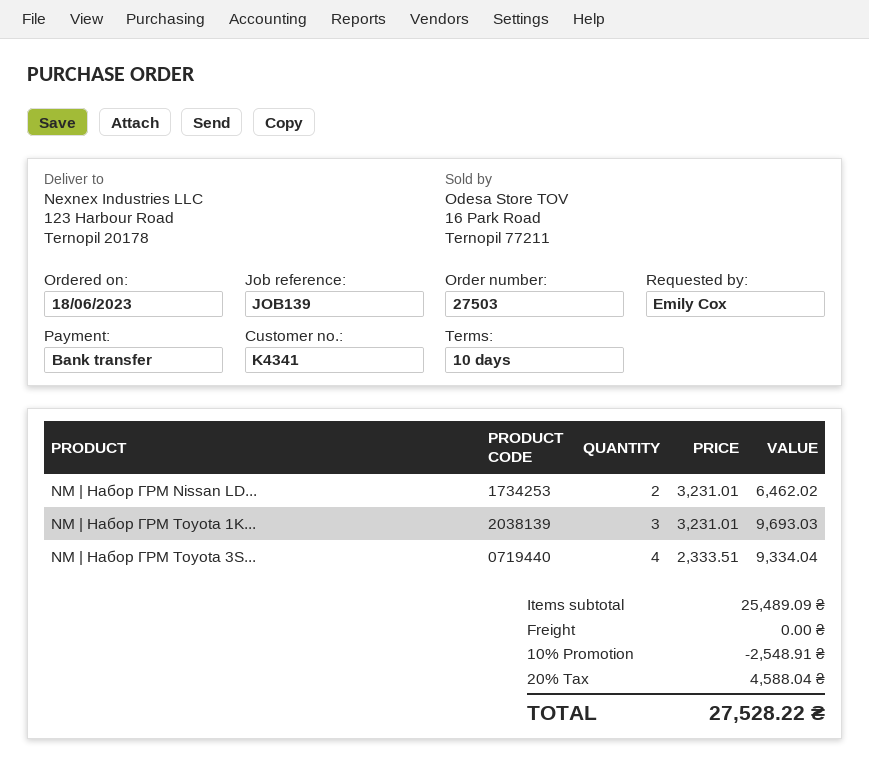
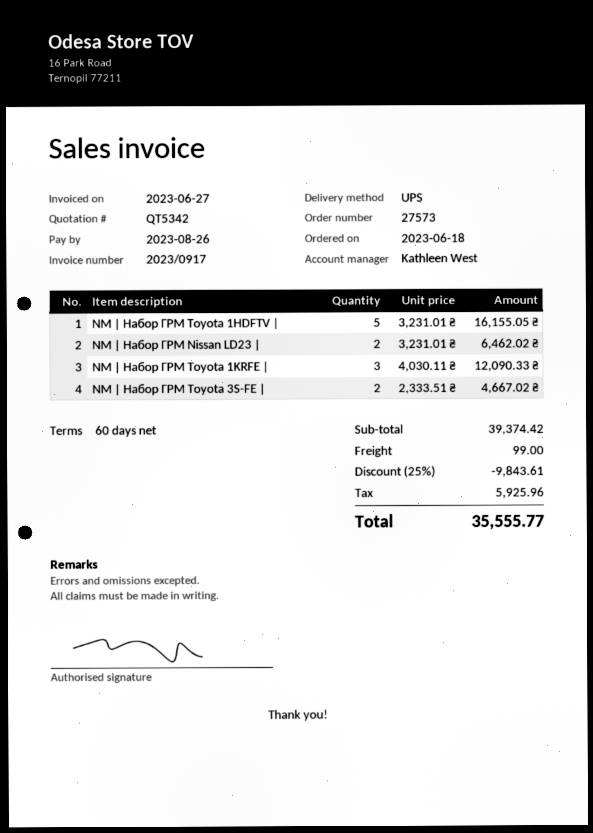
order number: 27503 -> 27573
payment terms: 10 days -> 60 days
NM | Набор ГРМ Toyota 1K...: 3 x 3231.01 = 9693.03 -> 3 x 4030.11 = 12090.33
NM | Набор ГРМ Toyota 3S...: 4 x 2333.51 = 9334.04 -> 2 x 2333.51 = 4667.02
NM | Набор ГРМ Toyota 1HDFTV |: none -> 5 x 3231.01 = 16155.05
subtotal: 25489.09 -> 39374.42
discount: 10% = 2548.91 -> 25% = 9843.61
shipping: 0.00 -> 99.00
tax: 4588.04 -> 5925.96
total: 27528.22 -> 35555.77

